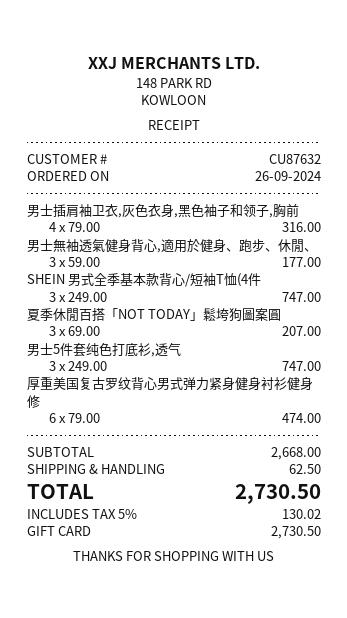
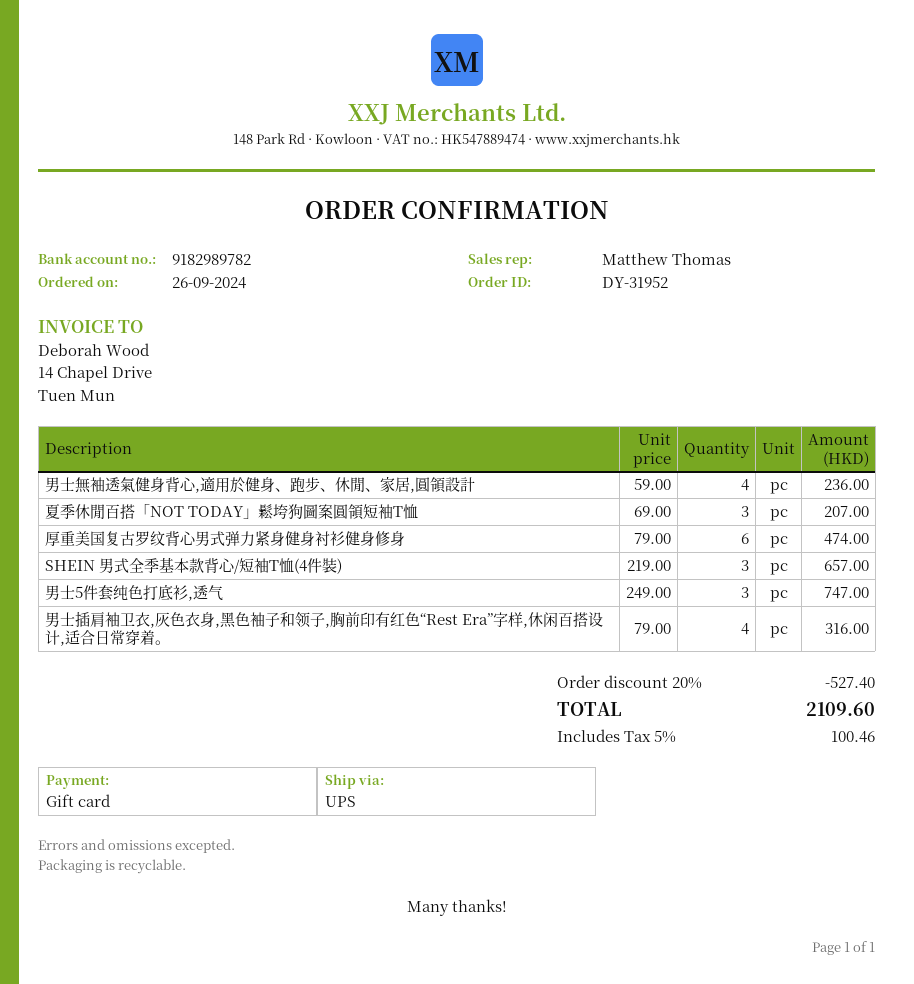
男士無袖透氣健身背心,適用於健身、跑步、休閒、: 3 x 59.00 = 177.00 -> 4 x 59.00 = 236.00
SHEIN 男式全季基本款背心/短袖T恤(4件: 3 x 249.00 = 747.00 -> 3 x 219.00 = 657.00
discount: none -> 20% = 527.40
shipping: 62.50 -> none
tax: 5% = 130.02 -> 5% = 100.46
total: 2730.50 -> 2109.60

